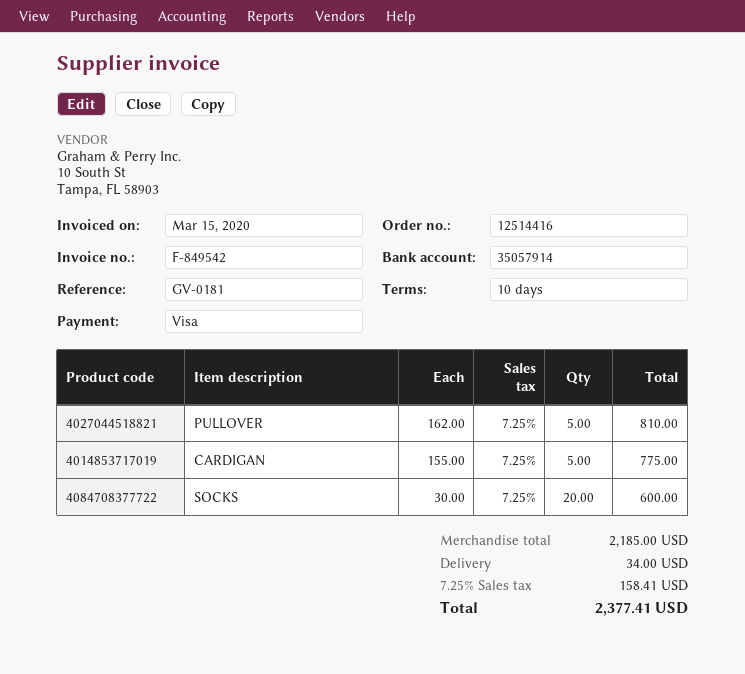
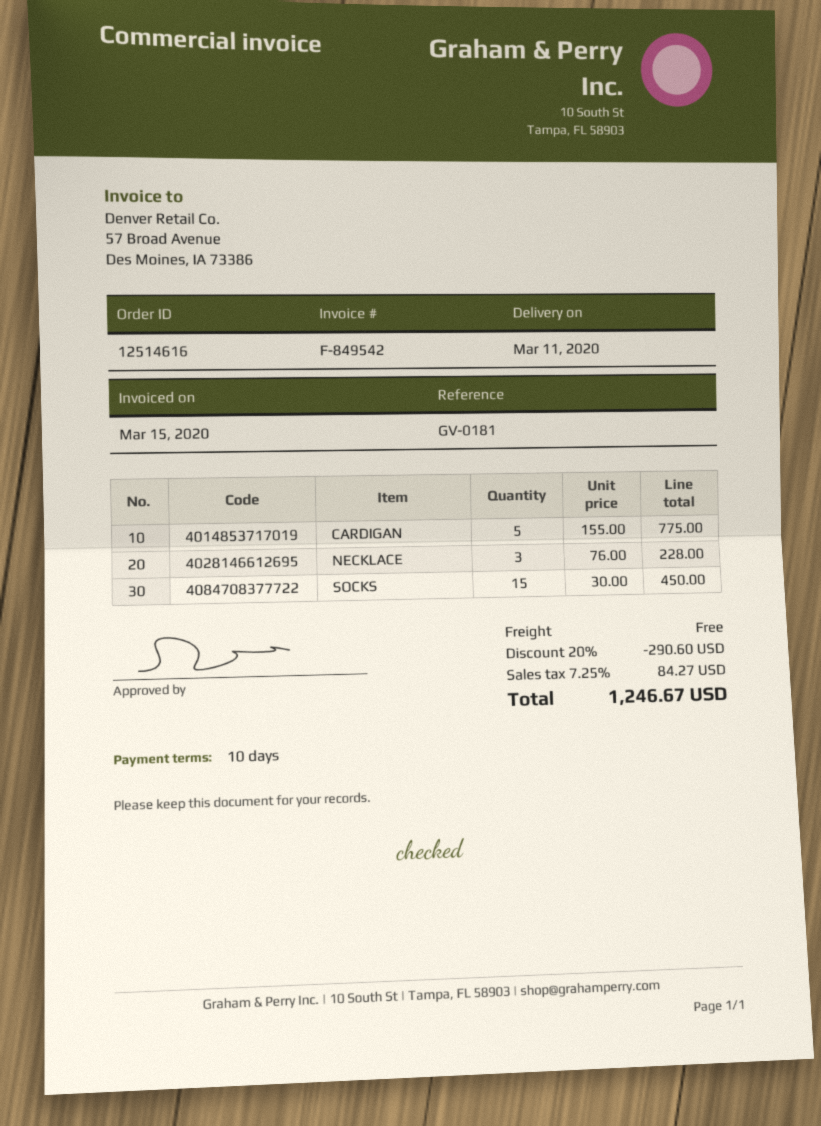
order number: 12514416 -> 12514616
PULLOVER: 5 x 162.00 = 810.00 -> none
SOCKS: 20 x 30.00 = 600.00 -> 15 x 30.00 = 450.00
NECKLACE: none -> 3 x 76.00 = 228.00
discount: none -> 20% = 290.60
shipping: 34.00 -> 0.00
tax: 7.25% = 158.41 -> 7.25% = 84.27
total: 2377.41 -> 1246.67

